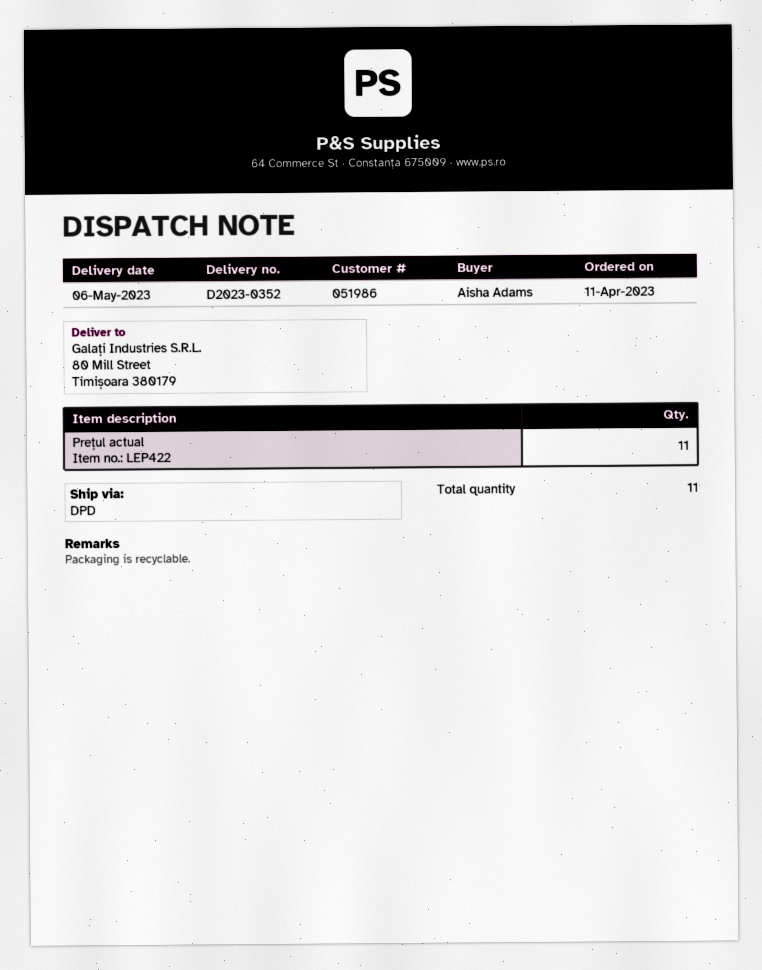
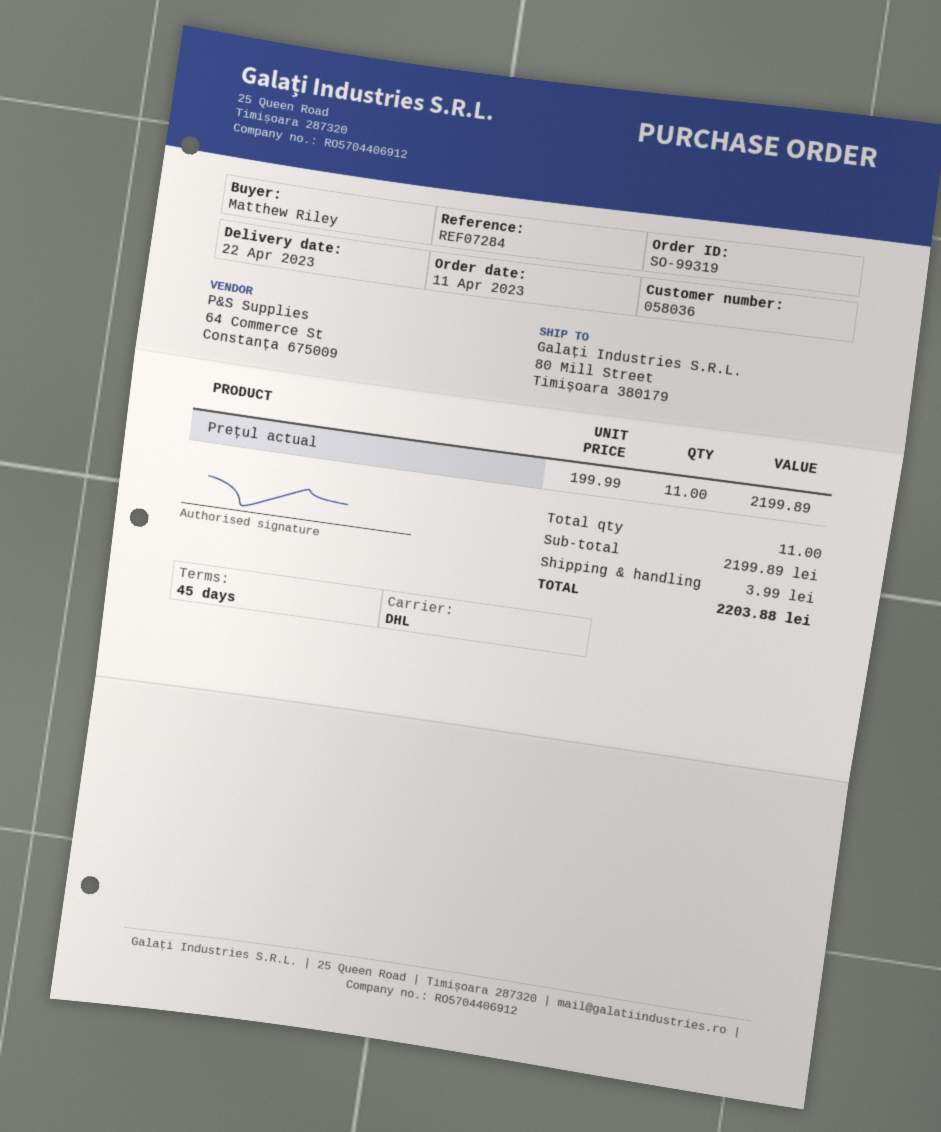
delivery date: 2023-05-06 -> 2023-04-22
customer number: 051986 -> 058036
ordered by: Aisha Adams -> Matthew Riley
shipping method: DPD -> DHL

